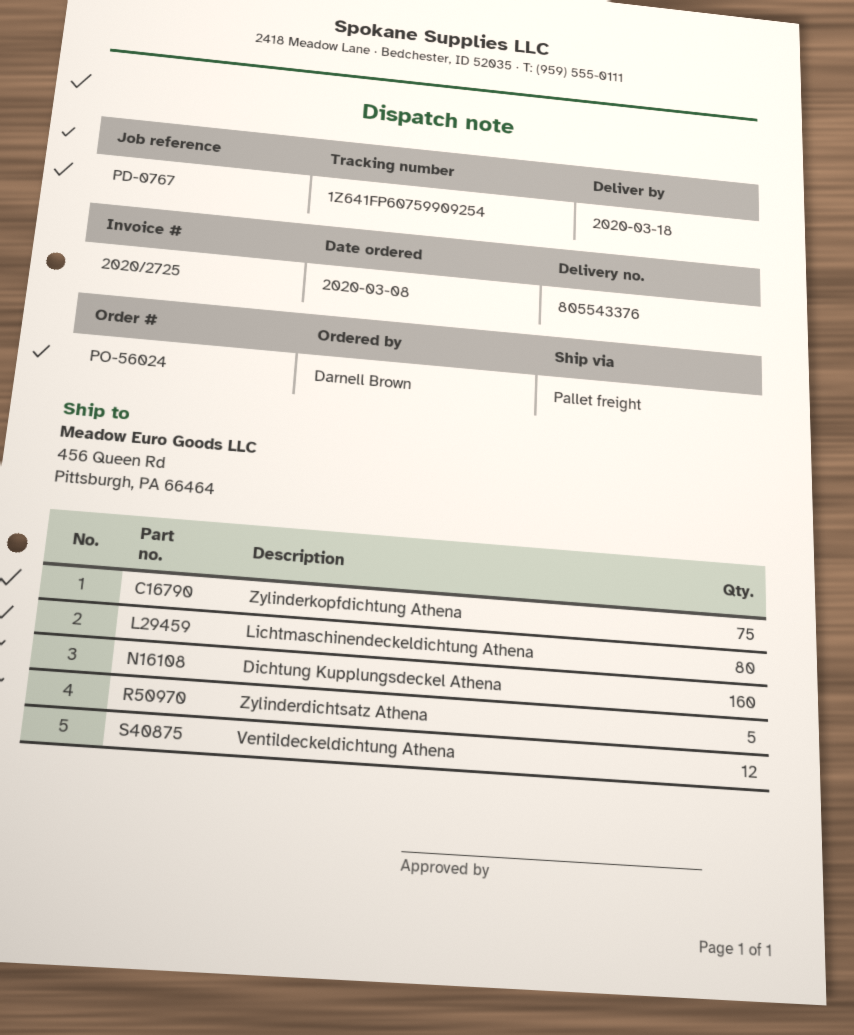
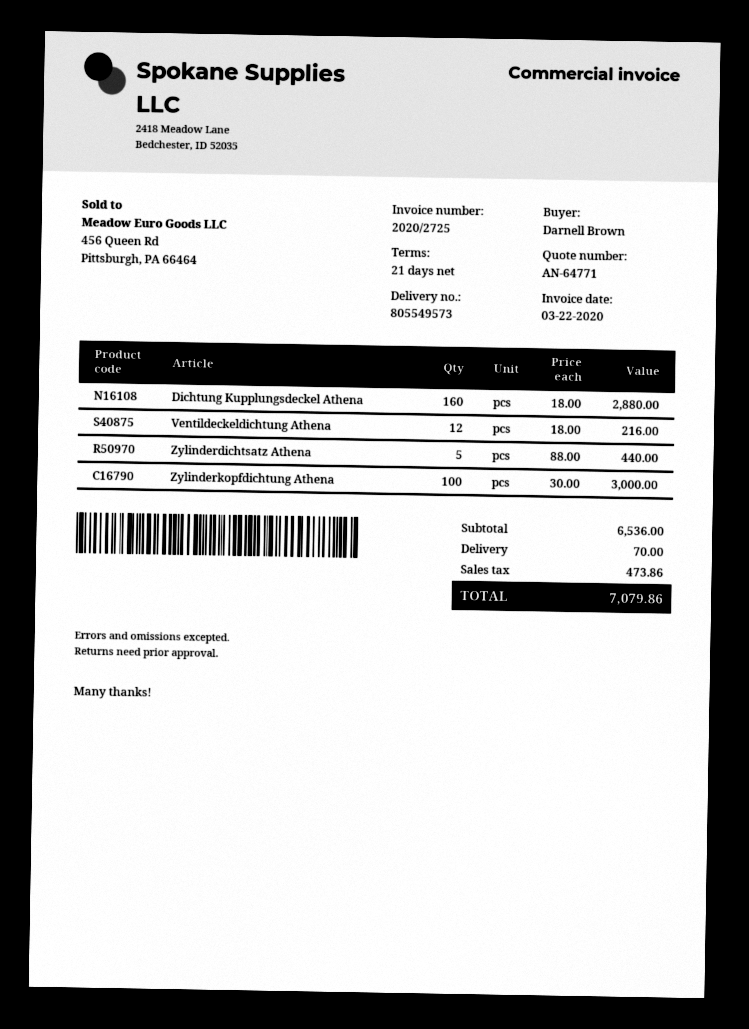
delivery note number: 805543376 -> 805549573
Zylinderkopfdichtung Athena: 75 -> 100
Lichtmaschinendeckeldichtung Athena: 80 -> none

